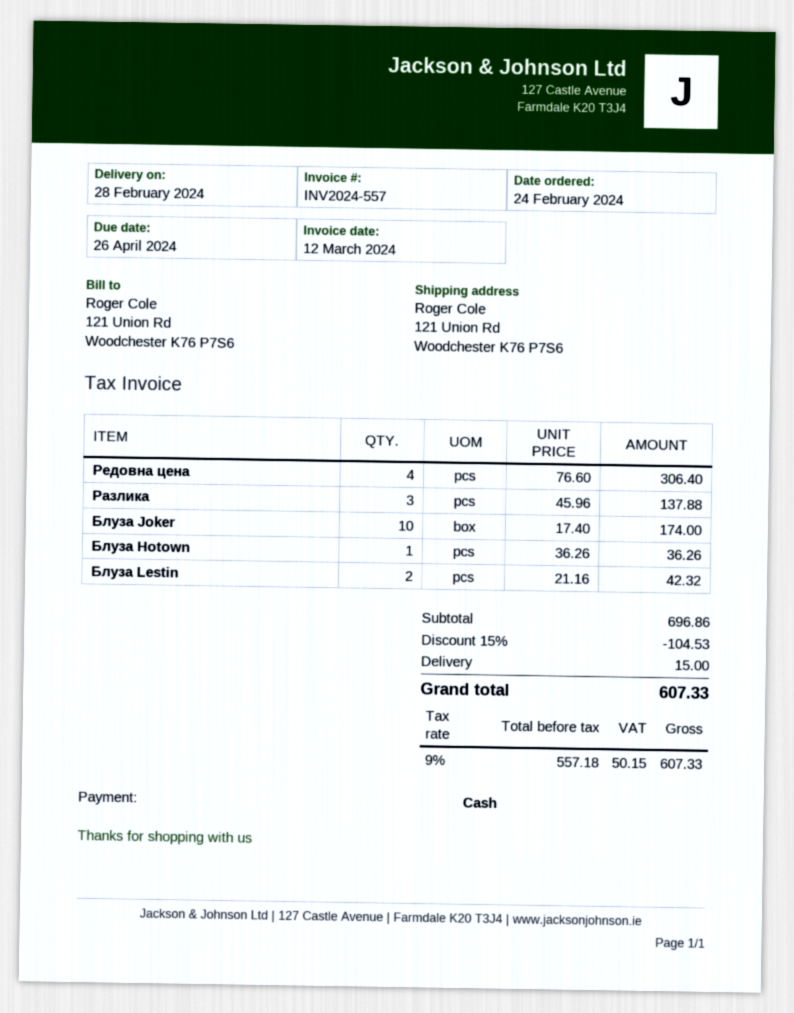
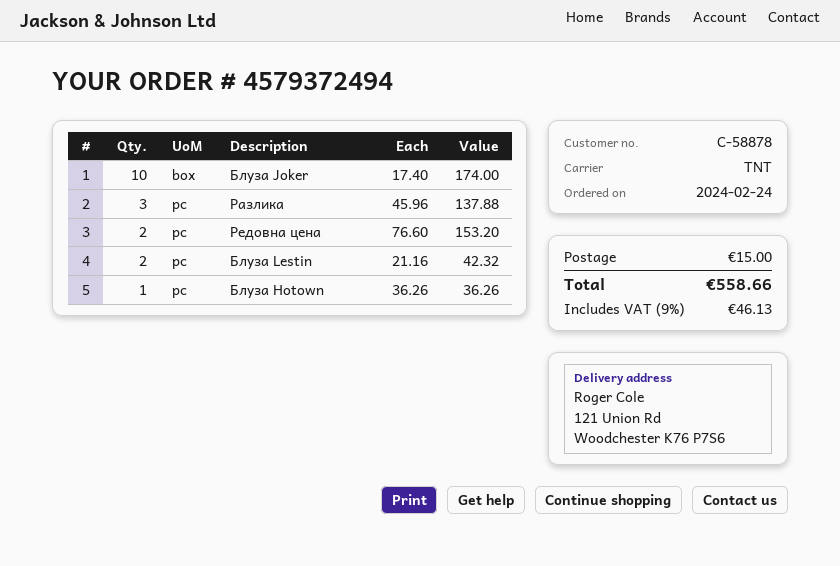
Редовна цена: 4 x 76.60 = 306.40 -> 2 x 76.60 = 153.20
discount: 15% = 104.53 -> none
tax: 9% = 50.15 -> 9% = 46.13
total: 607.33 -> 558.66

